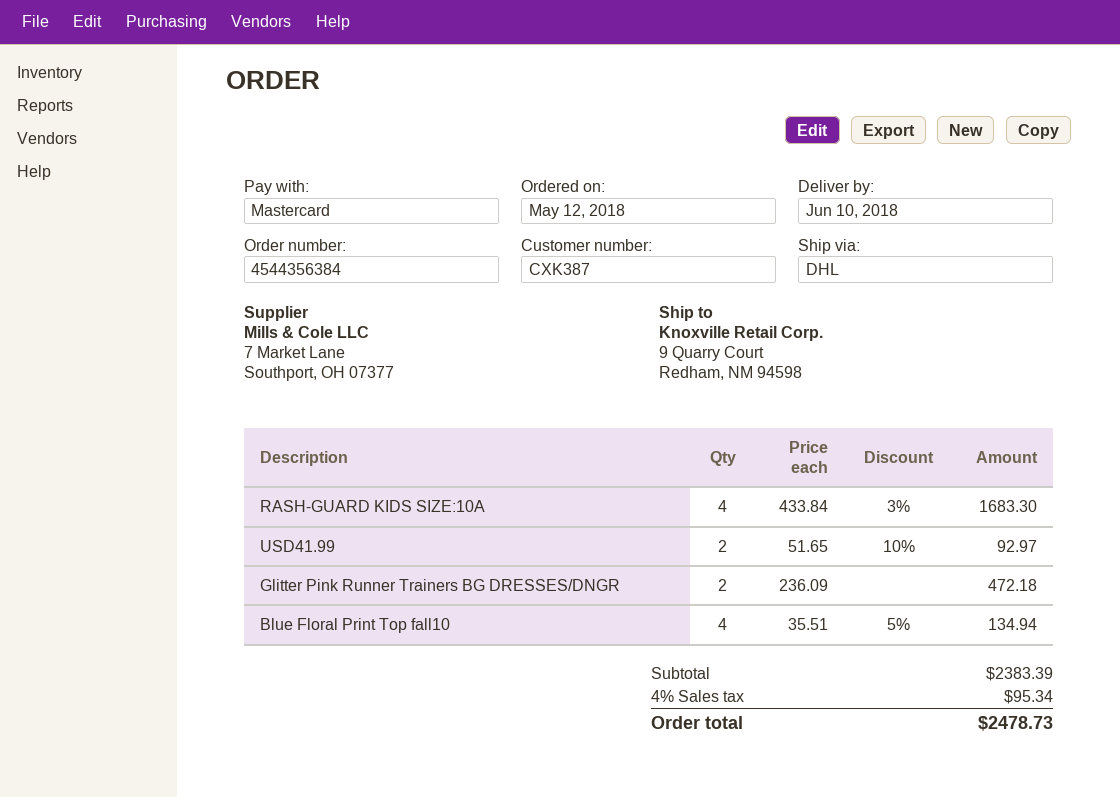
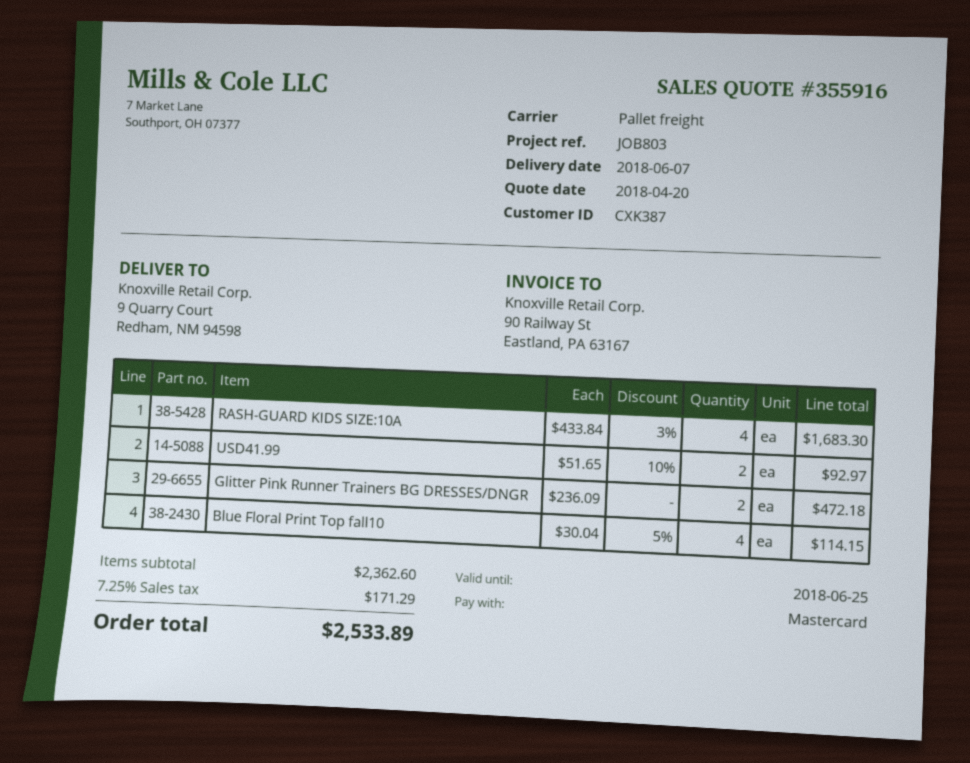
delivery date: 2018-06-10 -> 2018-06-07
shipping method: DHL -> pallet freight
Blue Floral Print Top fall10: 4 x 35.51 - 5% = 134.94 -> 4 x 30.04 - 5% = 114.15
subtotal: 2383.39 -> 2362.60
tax: 4% = 95.34 -> 7.25% = 171.29
total: 2478.73 -> 2533.89

